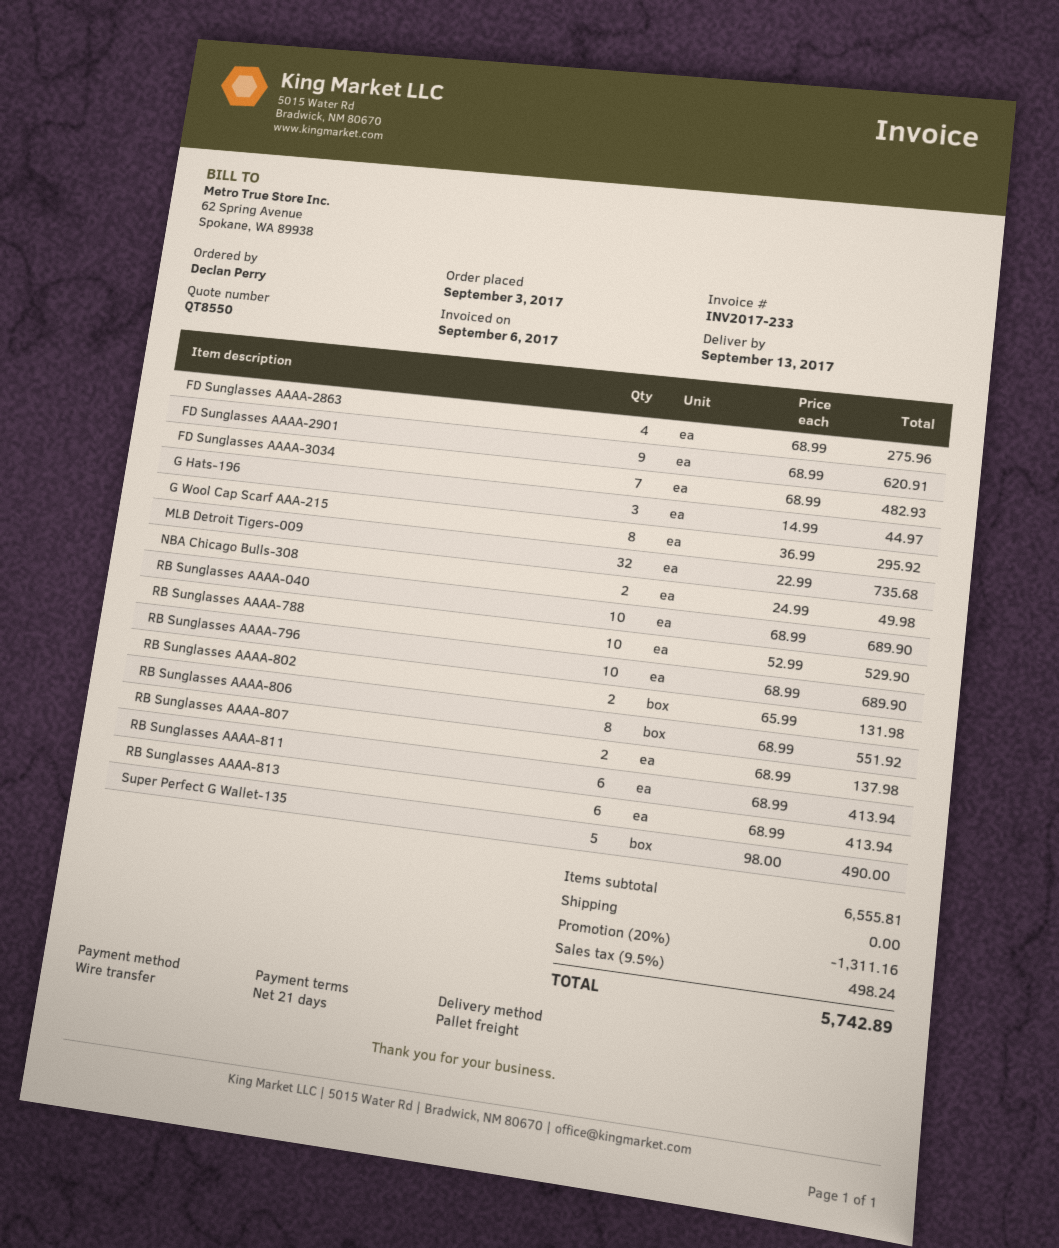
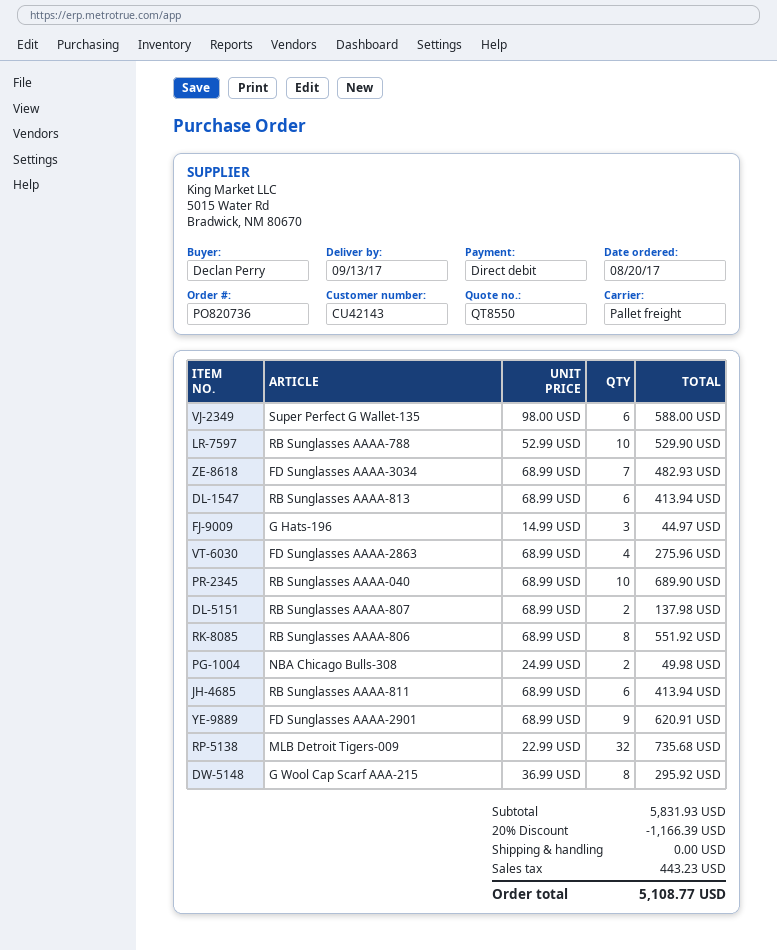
order date: 2017-09-03 -> 2017-08-20
payment method: bank transfer -> direct debit
RB Sunglasses AAAA-796: 10 x 68.99 = 689.90 -> none
RB Sunglasses AAAA-802: 2 x 65.99 = 131.98 -> none
Super Perfect G Wallet-135: 5 x 98.00 = 490.00 -> 6 x 98.00 = 588.00
subtotal: 6555.81 -> 5831.93
discount: 20% = 1311.16 -> 20% = 1166.39
tax: 498.24 -> 443.23
total: 5742.89 -> 5108.77

